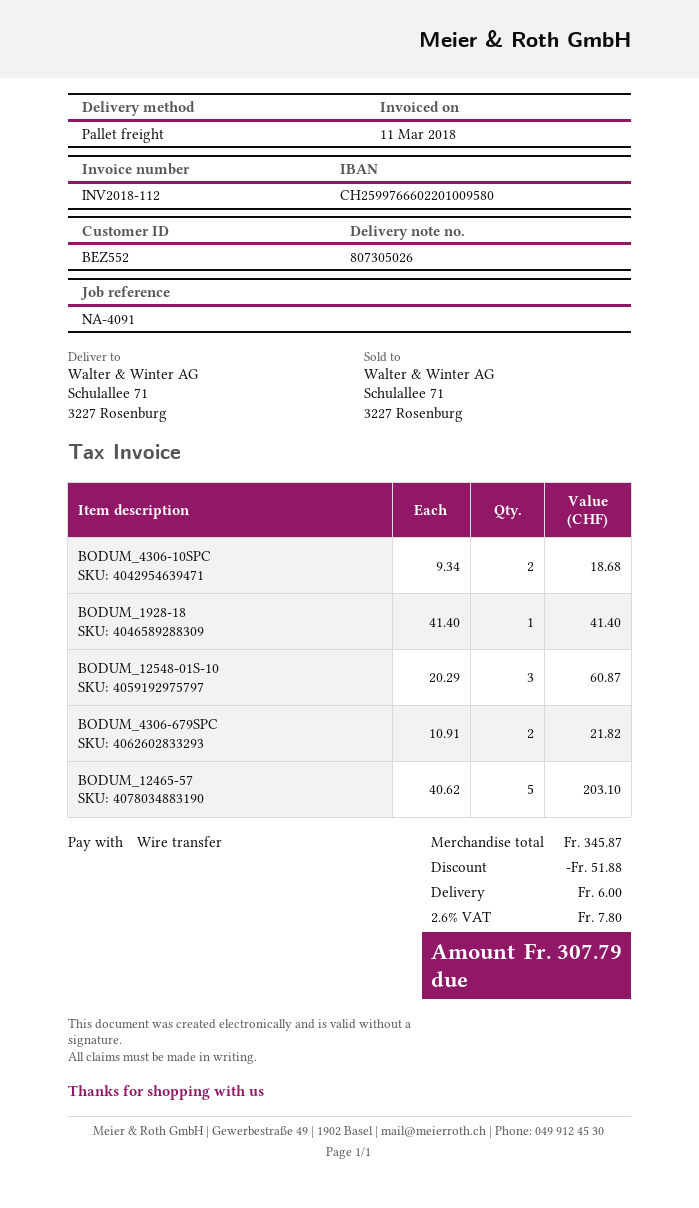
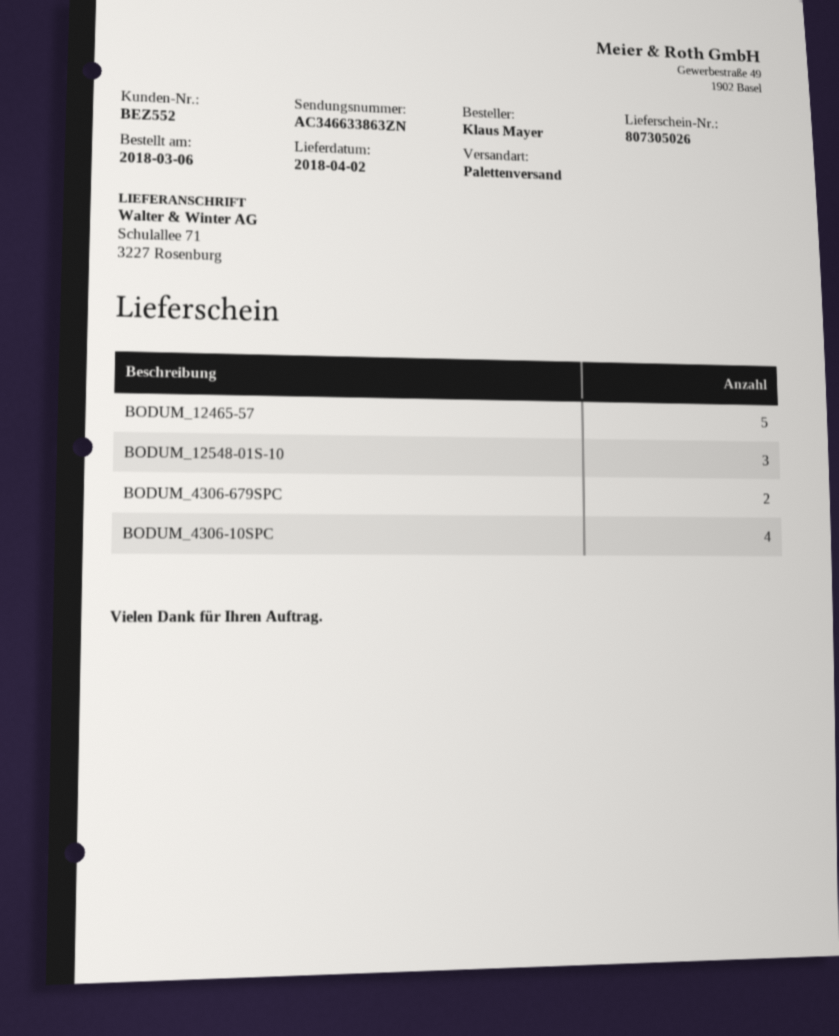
BODUM_4306-10SPC: 2 -> 4
BODUM_1928-18: 1 -> none

